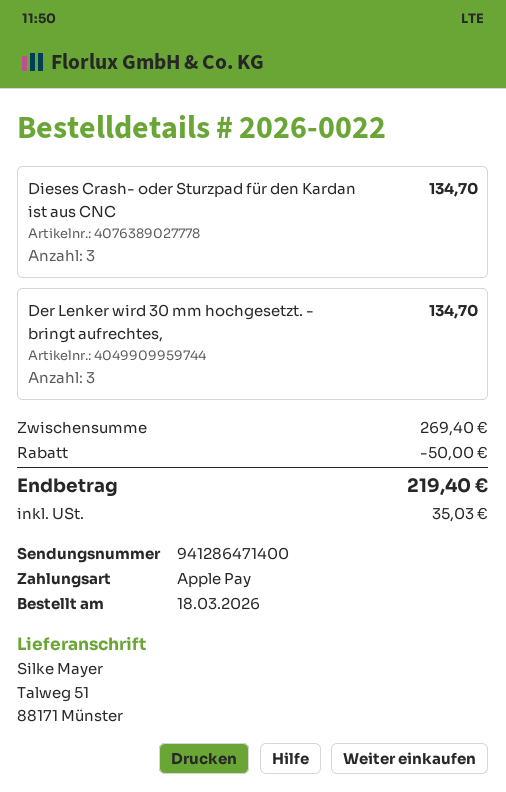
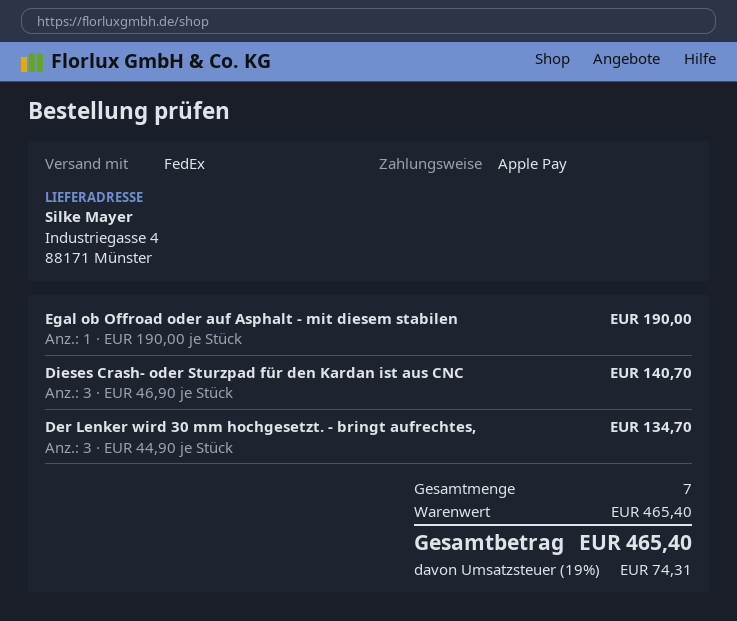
ship to: Talweg 51, 88171 Münster -> Industriegasse 4, 88171 Münster
Dieses Crash- oder Sturzpad für den Kardan ist aus CNC: 3 for 134.70 -> 3 for 140.70
Egal ob Offroad oder auf Asphalt - mit diesem stabilen: none -> 1 for 190.00
subtotal: 269.40 -> 465.40
discount: 50.00 -> none
tax: 35.03 -> 74.31
total: 219.40 -> 465.40

